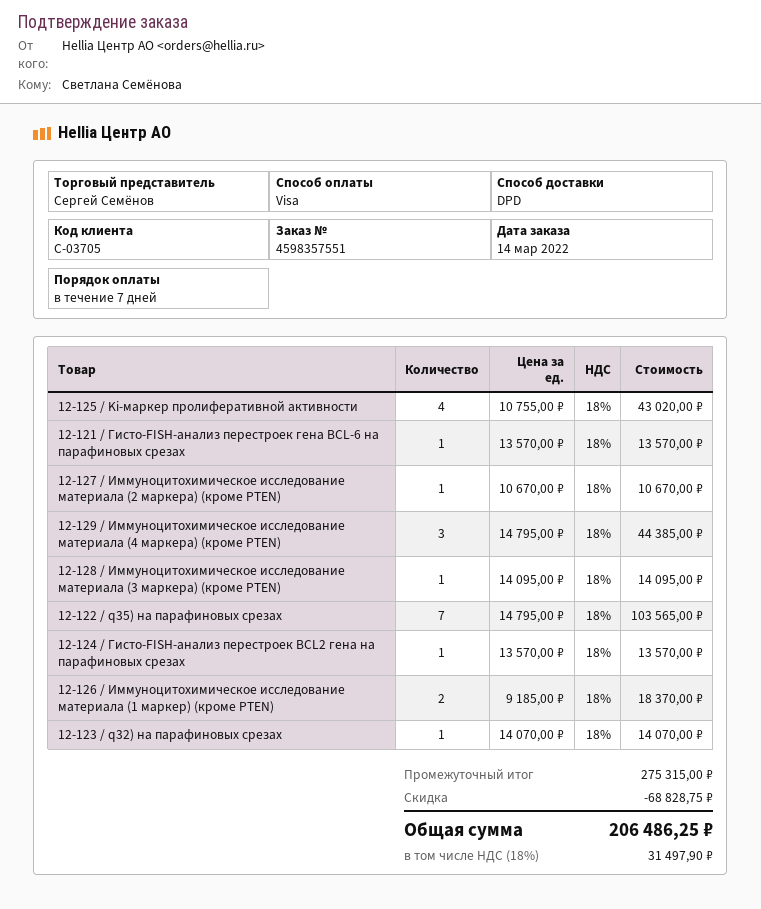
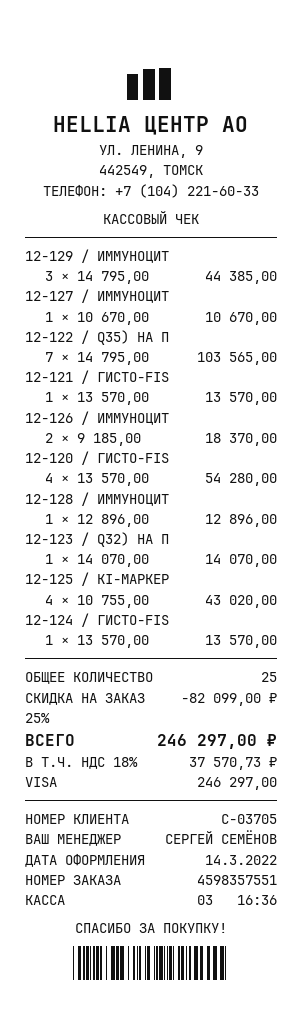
12-128 / Иммуноцитохимическое исследование материала (3 маркера) (кроме PTEN): 1 x 14095.00 = 14095.00 -> 1 x 12896.00 = 12896.00
12-120 / ГИСТО-FIS: none -> 4 x 13570.00 = 54280.00
discount: 68828.75 -> 82099.00
tax: 18% = 31497.90 -> 18% = 37570.73
total: 206486.25 -> 246297.00

